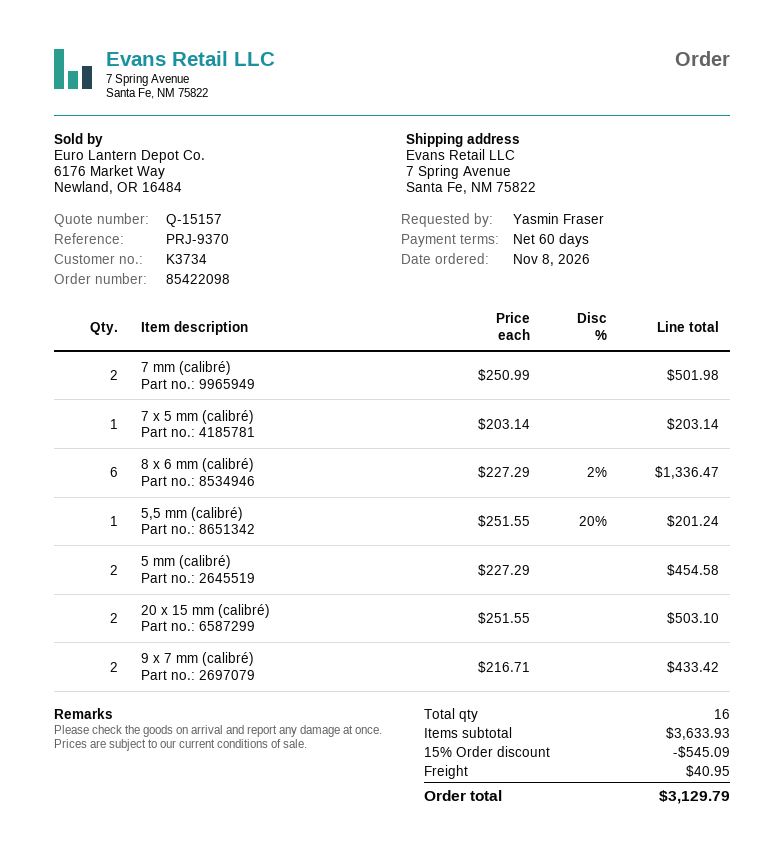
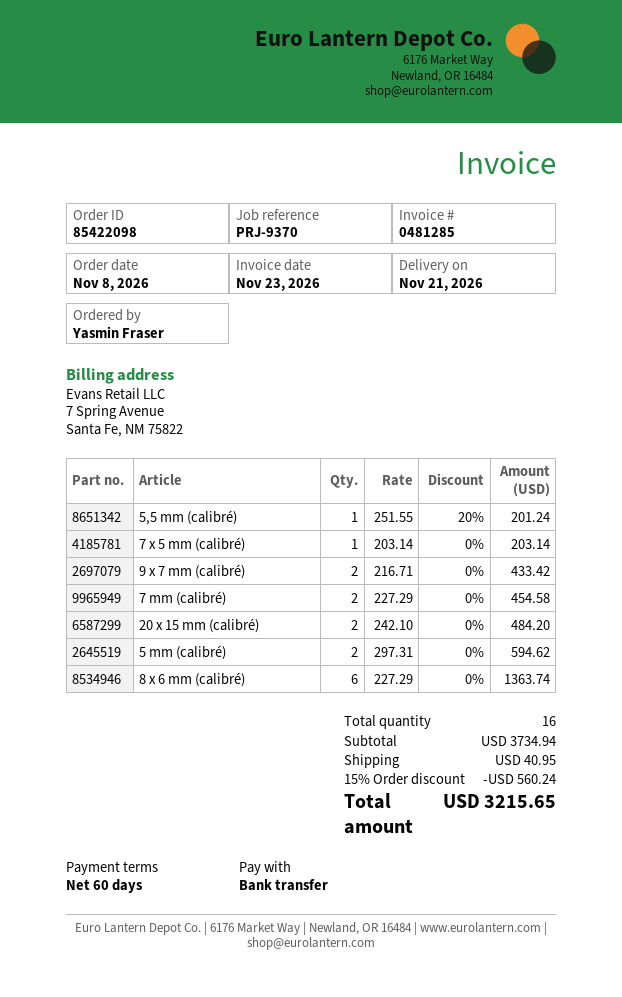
7 mm (calibré): 2 x 250.99 = 501.98 -> 2 x 227.29 = 454.58
8 x 6 mm (calibré): 6 x 227.29 - 2% = 1336.47 -> 6 x 227.29 = 1363.74
5 mm (calibré): 2 x 227.29 = 454.58 -> 2 x 297.31 = 594.62
20 x 15 mm (calibré): 2 x 251.55 = 503.10 -> 2 x 242.10 = 484.20
subtotal: 3633.93 -> 3734.94
discount: 15% = 545.09 -> 15% = 560.24
total: 3129.79 -> 3215.65

